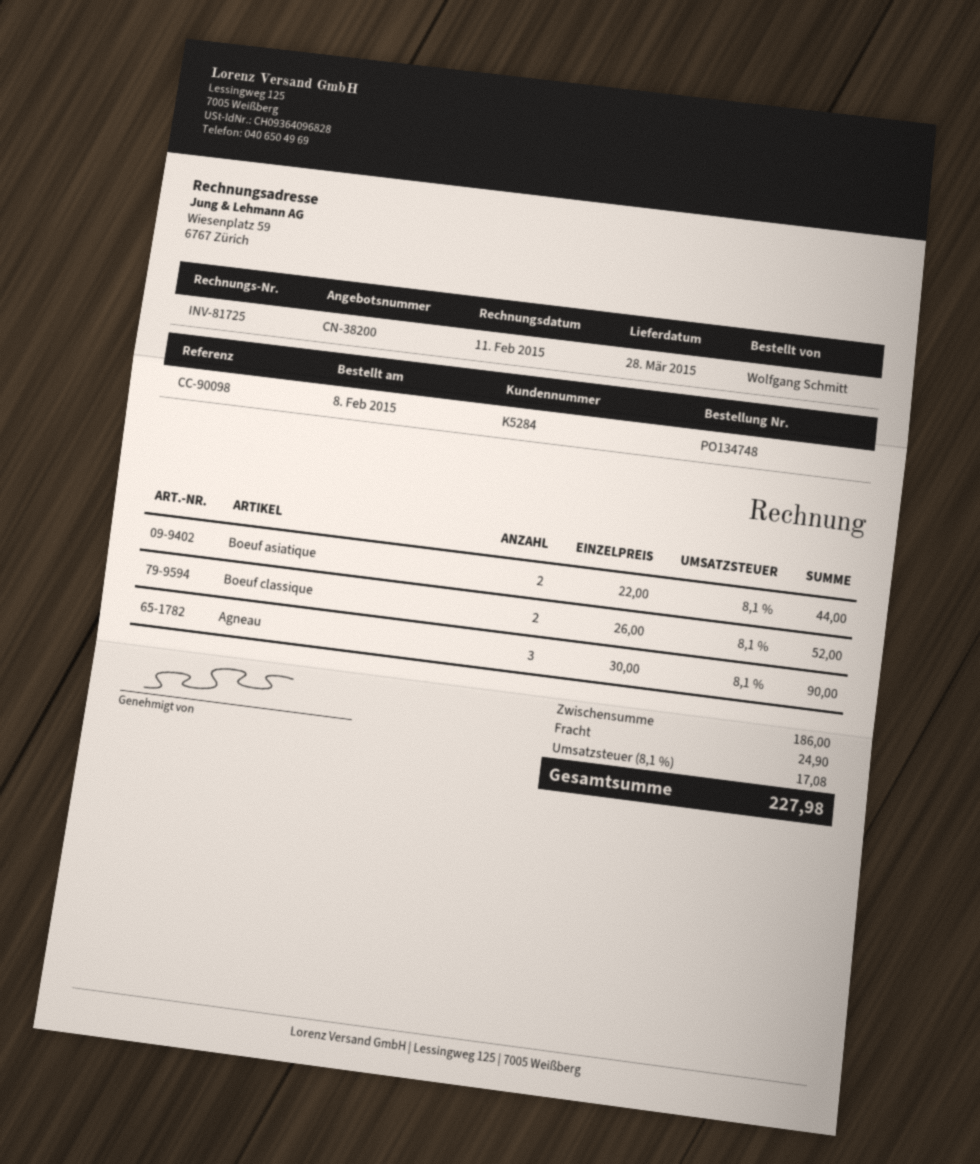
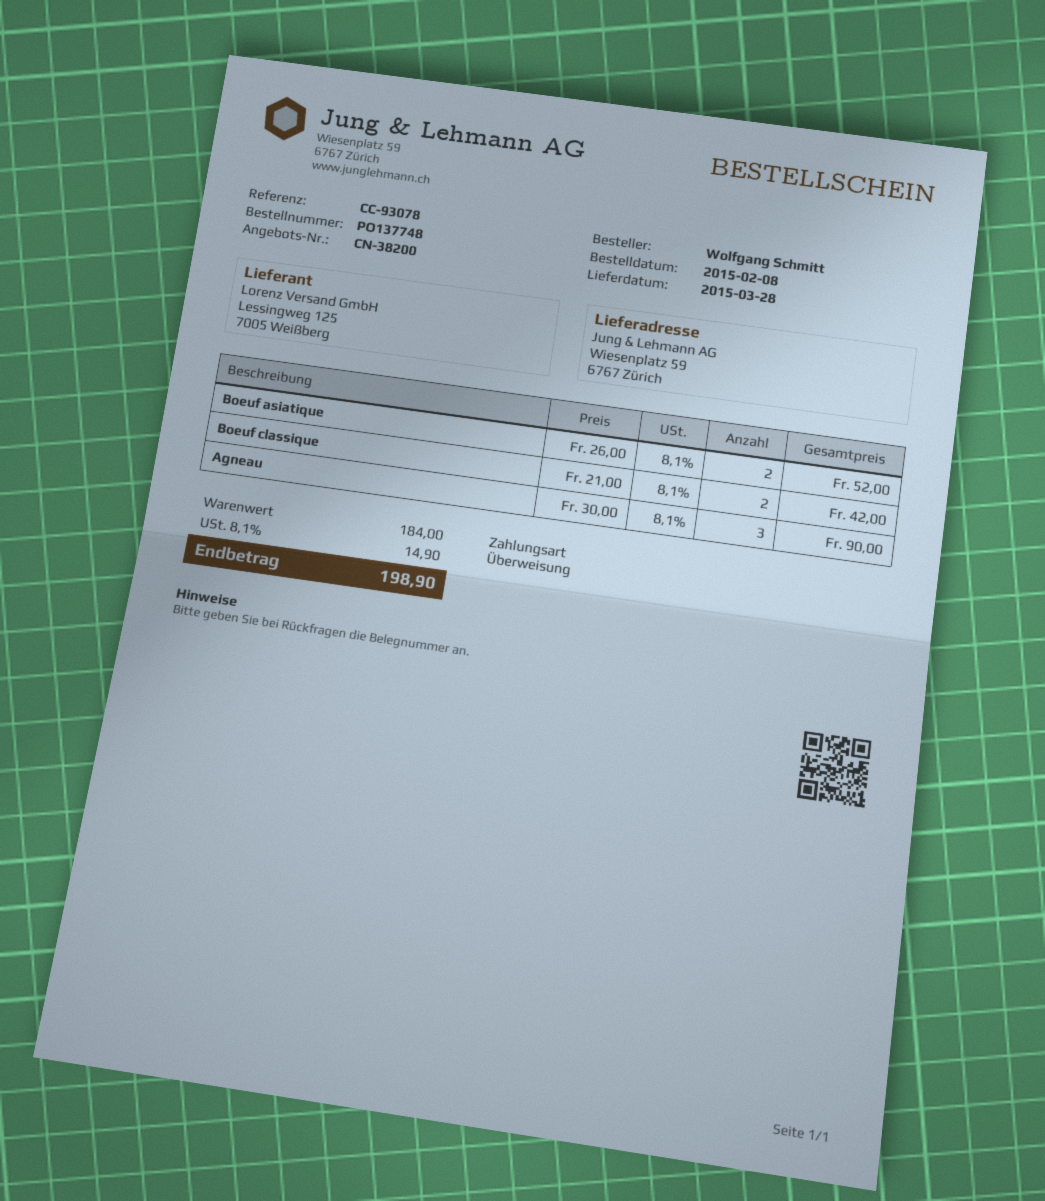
order number: PO134748 -> PO137748
reference: CC-90098 -> CC-93078
Boeuf asiatique: 2 x 22.00 = 44.00 -> 2 x 26.00 = 52.00
Boeuf classique: 2 x 26.00 = 52.00 -> 2 x 21.00 = 42.00
subtotal: 186.00 -> 184.00
shipping: 24.90 -> none
tax: 8.1% = 17.08 -> 8.1% = 14.90
total: 227.98 -> 198.90

